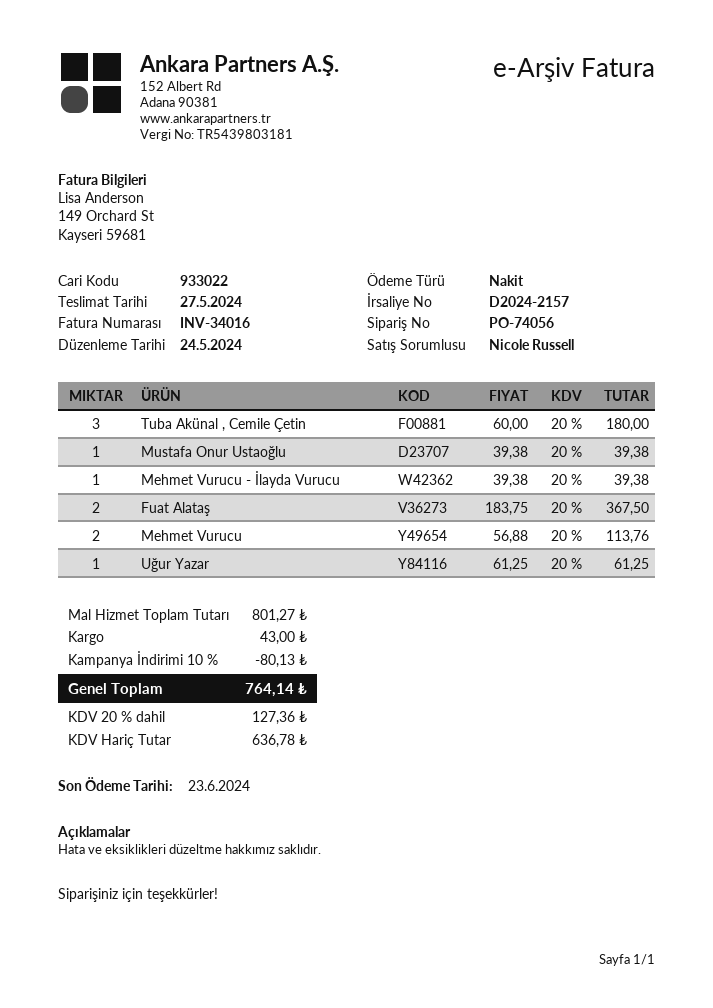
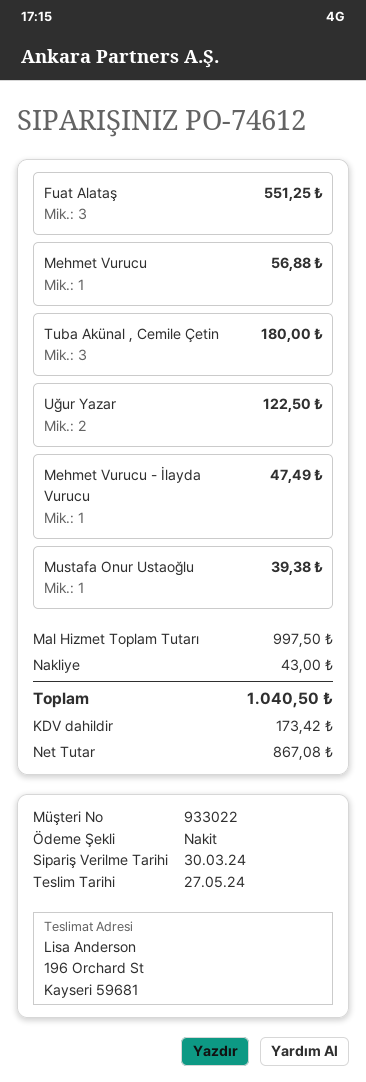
order number: PO-74056 -> PO-74612
Mehmet Vurucu - İlayda Vurucu: 1 for 39.38 -> 1 for 47.49
Fuat Alataş: 2 for 367.50 -> 3 for 551.25
Mehmet Vurucu: 2 for 113.76 -> 1 for 56.88
Uğur Yazar: 1 for 61.25 -> 2 for 122.50
subtotal: 801.27 -> 997.50
discount: 10% = 80.13 -> none
net: 636.78 -> 867.08
tax: 127.36 -> 173.42
total: 764.14 -> 1040.50

